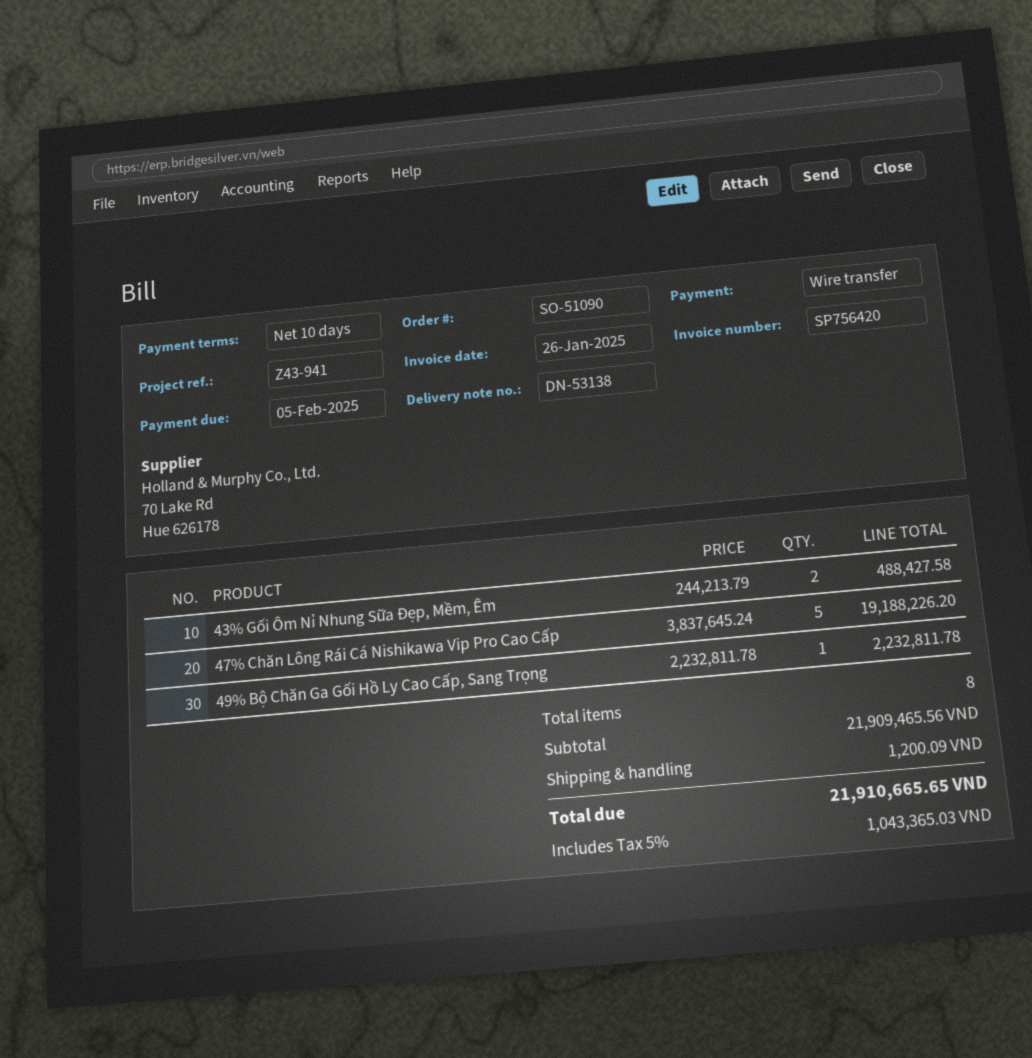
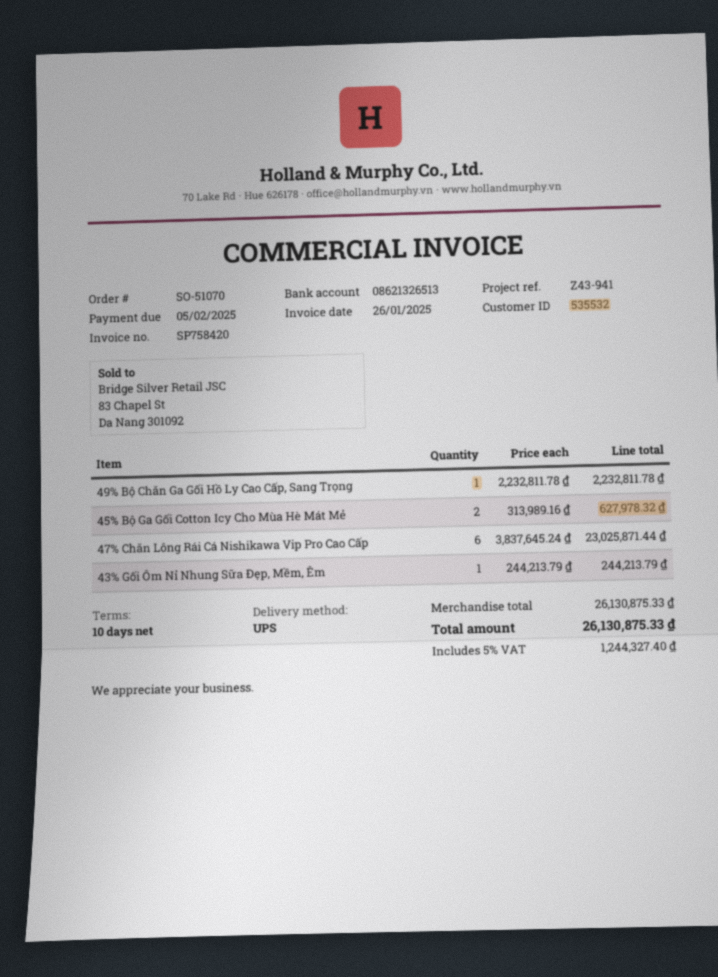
order number: SO-51090 -> SO-51070
invoice number: SP756420 -> SP758420
43% Gối Ôm Nỉ Nhung Sữa Đẹp, Mềm, Êm: 2 x 244213.79 = 488427.58 -> 1 x 244213.79 = 244213.79
47% Chăn Lông Rái Cá Nishikawa Vip Pro Cao Cấp: 5 x 3837645.24 = 19188226.20 -> 6 x 3837645.24 = 23025871.44
45% Bộ Ga Gối Cotton Icy Cho Mùa Hè Mát Mẻ: none -> 2 x 313989.16 = 627978.32
subtotal: 21909465.56 -> 26130875.33
shipping: 1200.09 -> none
tax: 5% = 1043365.03 -> 5% = 1244327.40
total: 21910665.65 -> 26130875.33

